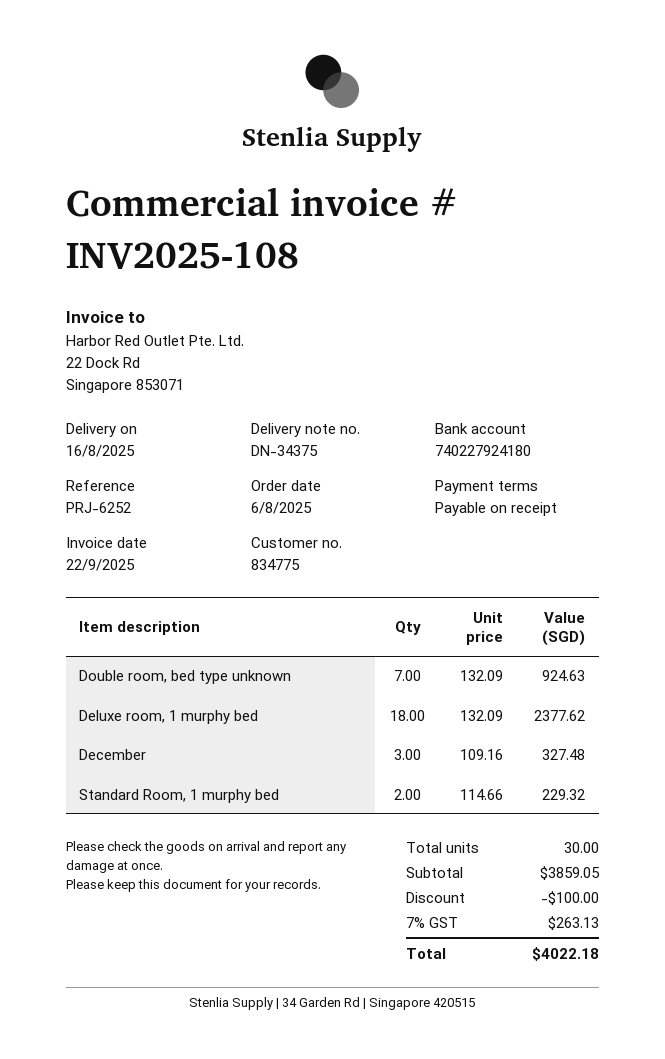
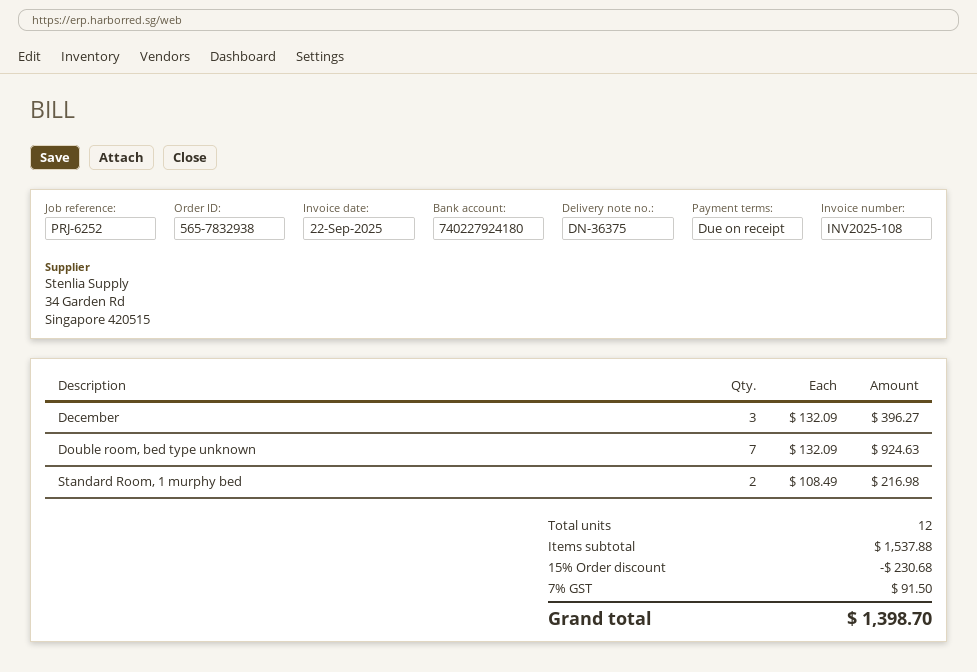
delivery note number: DN-34375 -> DN-36375
Deluxe room, 1 murphy bed: 18 x 132.09 = 2377.62 -> none
December: 3 x 109.16 = 327.48 -> 3 x 132.09 = 396.27
Standard Room, 1 murphy bed: 2 x 114.66 = 229.32 -> 2 x 108.49 = 216.98
total quantity: 30 -> 12
subtotal: 3859.05 -> 1537.88
discount: 100.00 -> 230.68
tax: 7% = 263.13 -> 7% = 91.50
total: 4022.18 -> 1398.70

